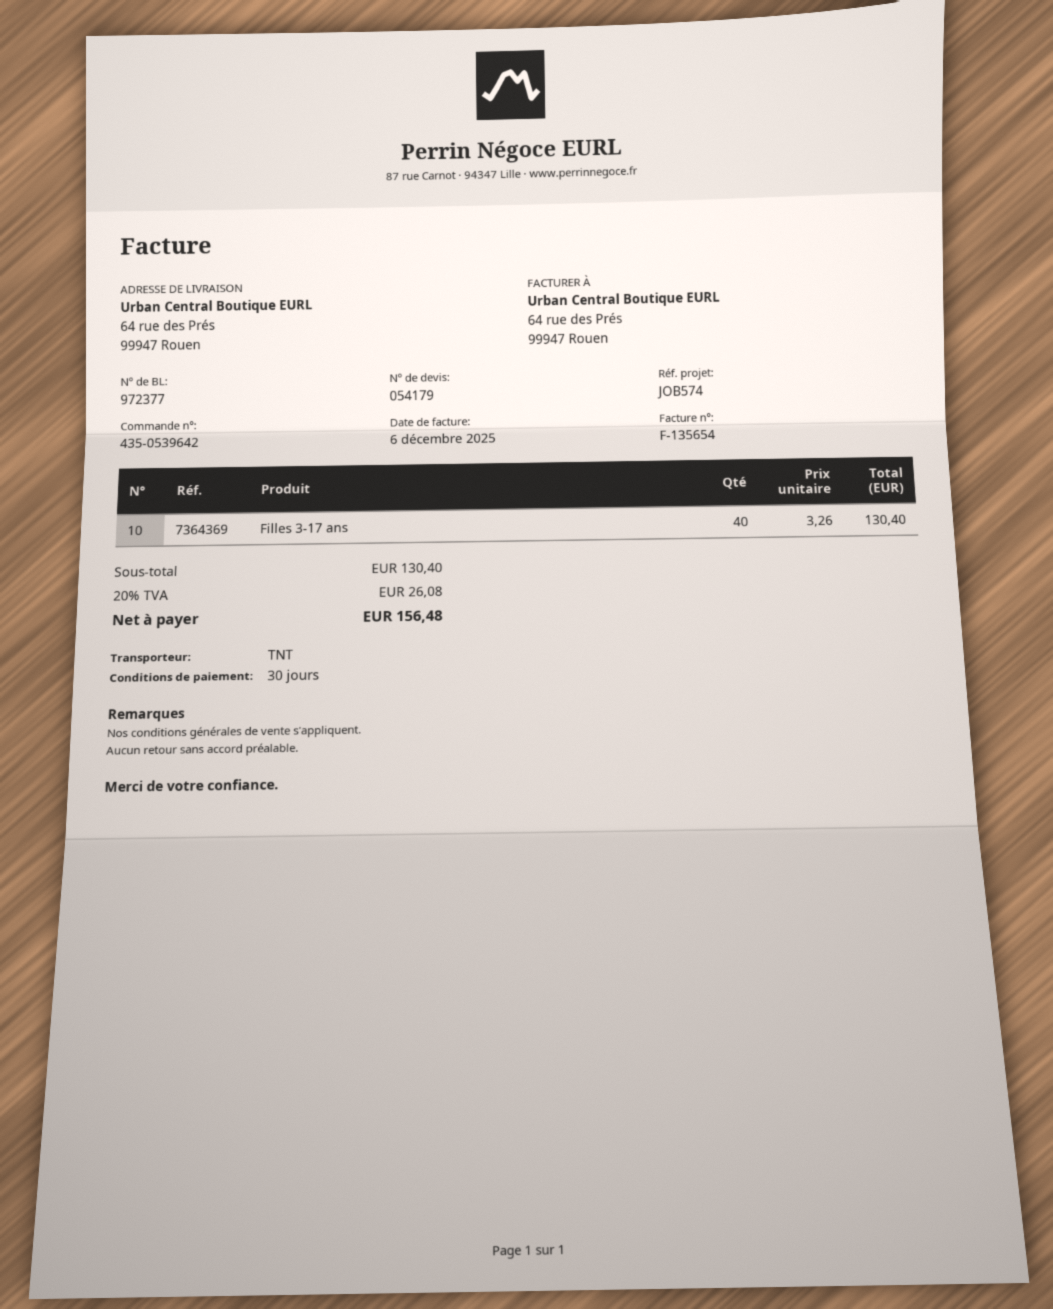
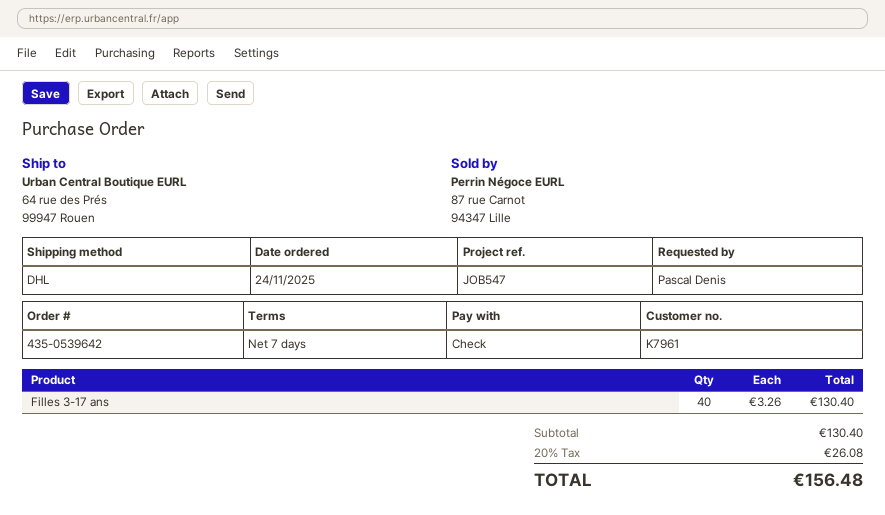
payment terms: 30 days -> 7 days
reference: JOB574 -> JOB547
shipping method: TNT -> DHL

